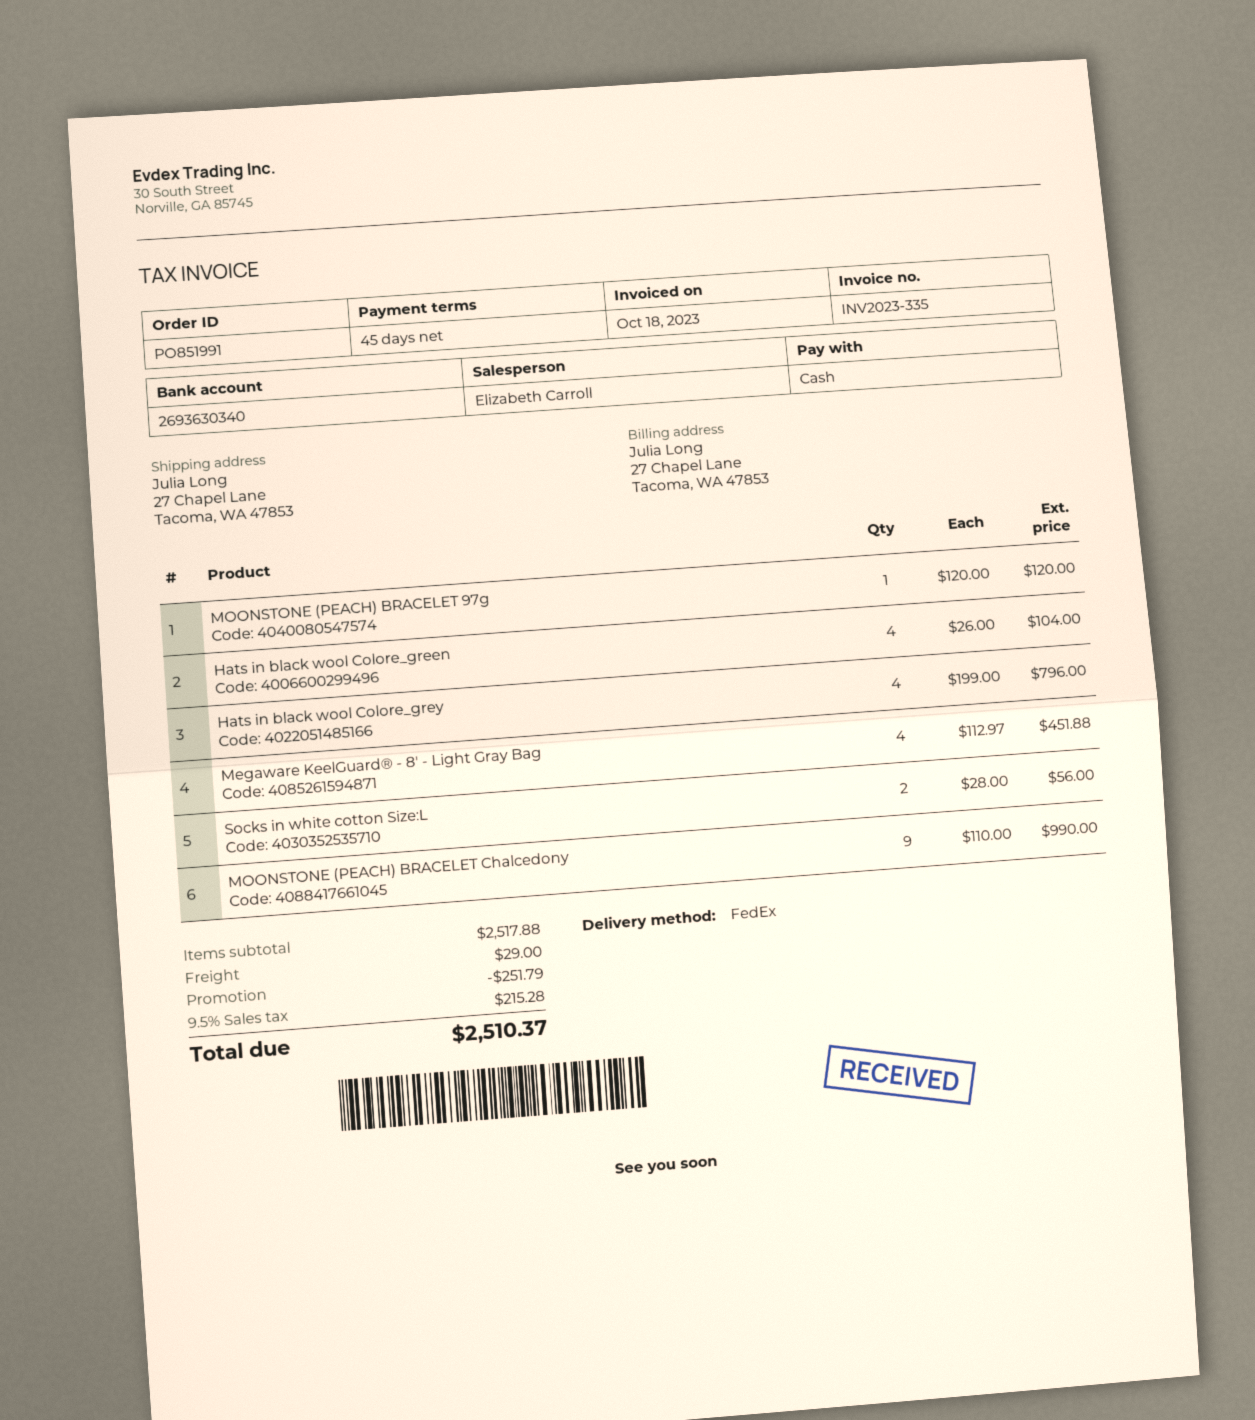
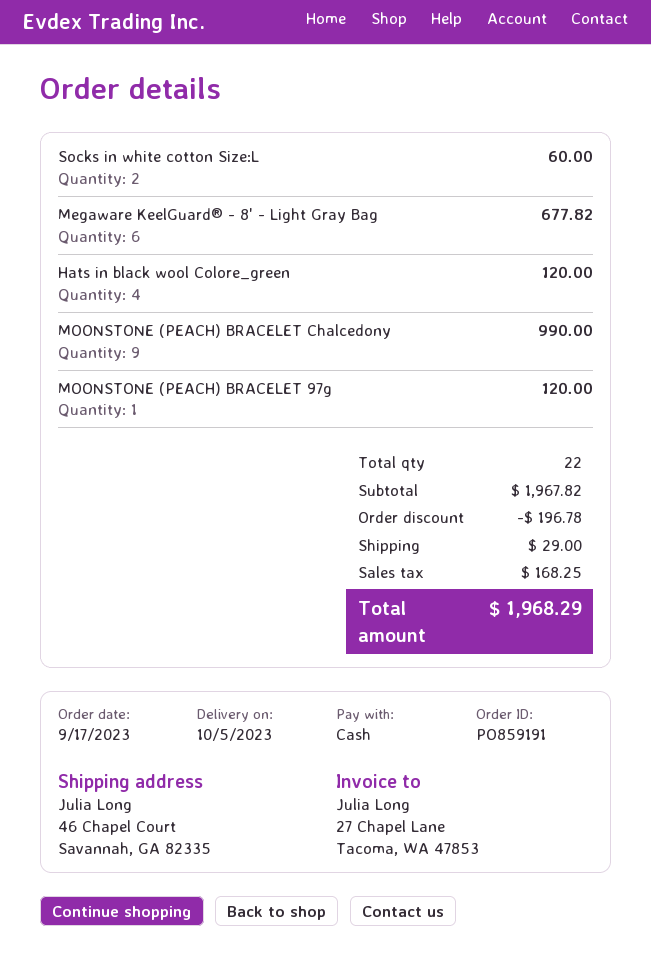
order number: PO851991 -> PO859191
ship to: 27 Chapel Lane, Tacoma, WA 47853 -> 46 Chapel Court, Savannah, GA 82335
Hats in black wool Colore_green: 4 for 104.00 -> 4 for 120.00
Hats in black wool Colore_grey: 4 for 796.00 -> none
Megaware KeelGuard® - 8' - Light Gray Bag: 4 for 451.88 -> 6 for 677.82
Socks in white cotton Size:L: 2 for 56.00 -> 2 for 60.00
subtotal: 2517.88 -> 1967.82
discount: 251.79 -> 196.78
tax: 215.28 -> 168.25
total: 2510.37 -> 1968.29

